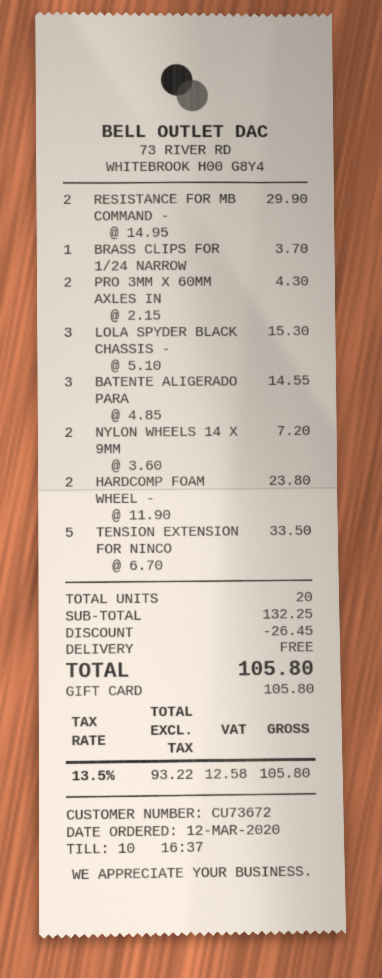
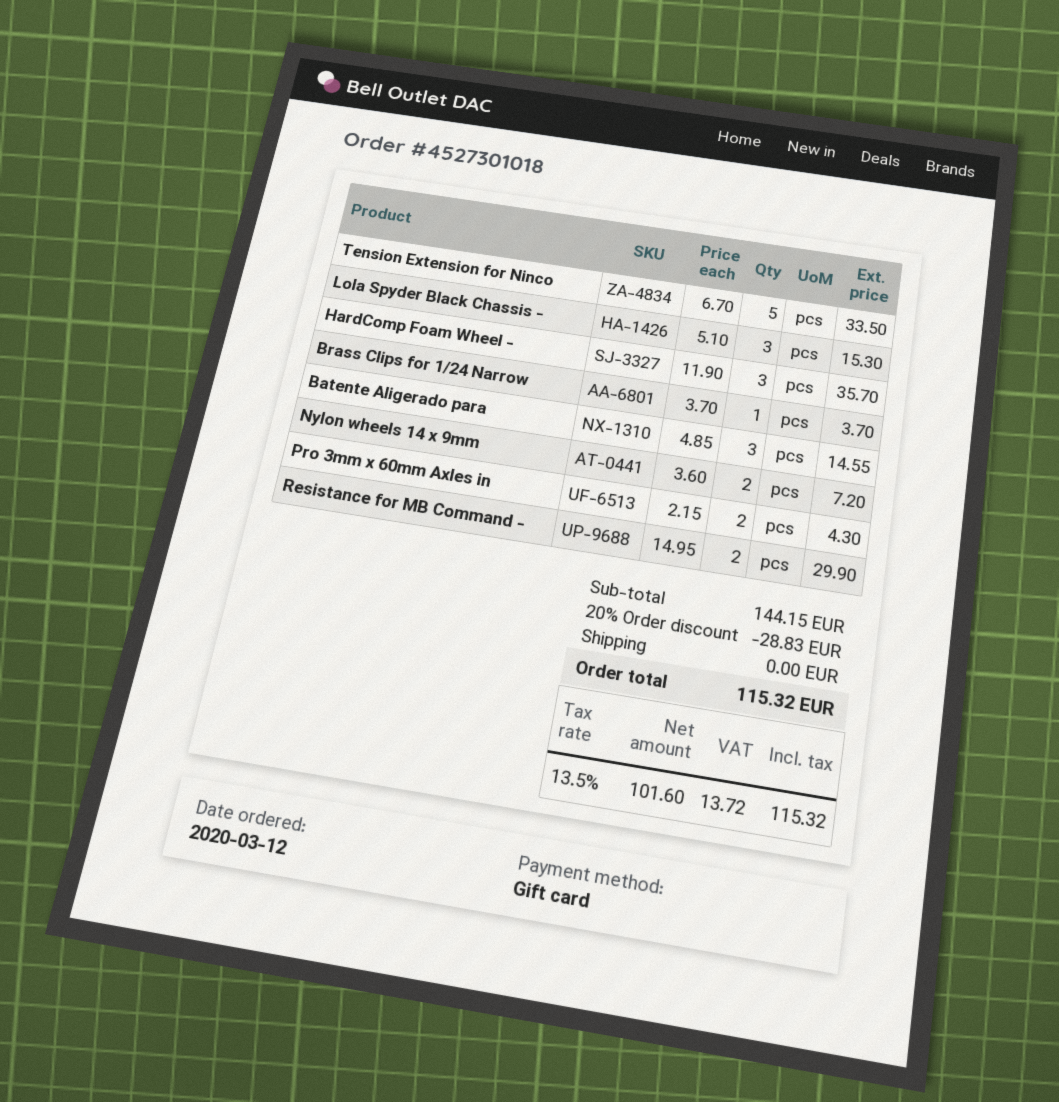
HARDCOMP FOAM WHEEL -: 2 x 11.90 = 23.80 -> 3 x 11.90 = 35.70
subtotal: 132.25 -> 144.15
discount: 26.45 -> 28.83
net: 93.22 -> 101.60
tax: 13.5% = 12.58 -> 13.5% = 13.72
total: 105.80 -> 115.32

